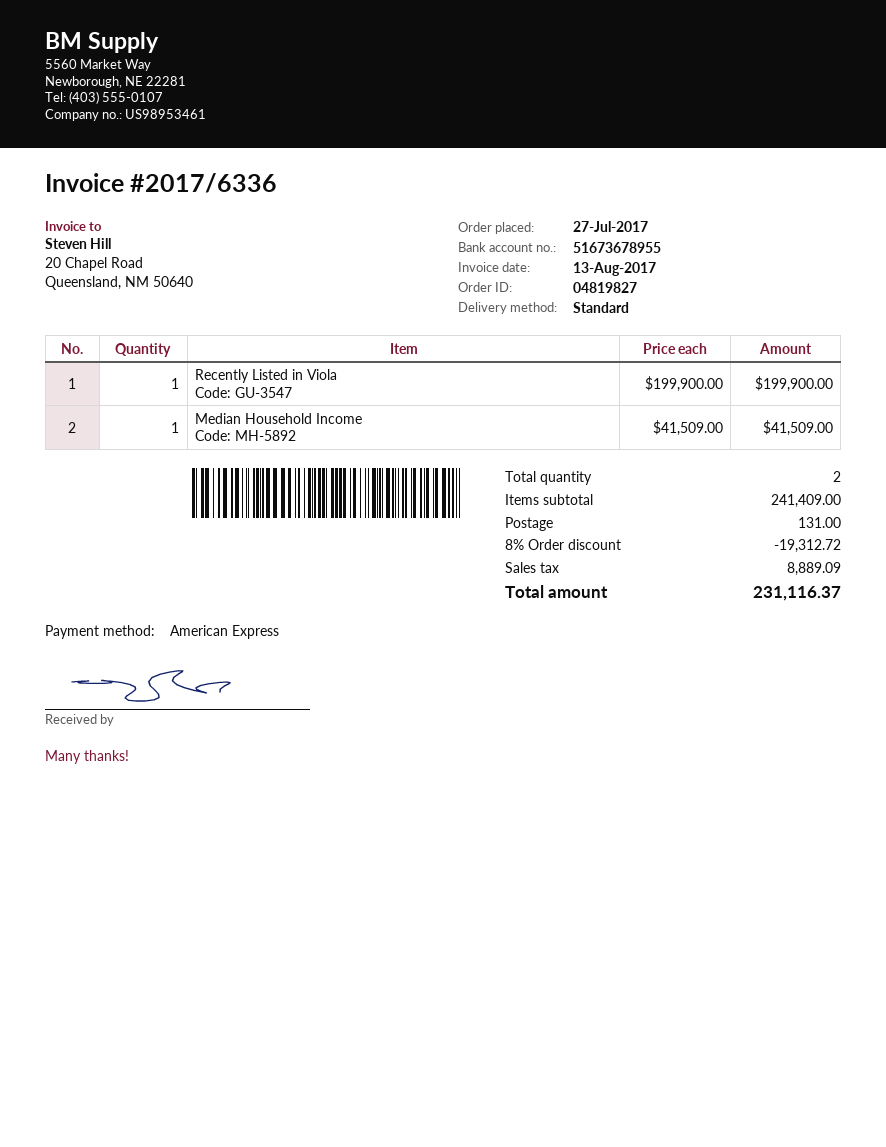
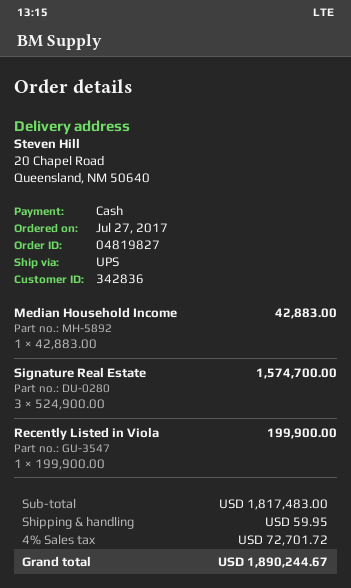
payment method: American Express -> cash
shipping method: standard -> UPS
Median Household Income: 1 x 41509.00 = 41509.00 -> 1 x 42883.00 = 42883.00
Signature Real Estate: none -> 3 x 524900.00 = 1574700.00
subtotal: 241409.00 -> 1817483.00
discount: 8% = 19312.72 -> none
shipping: 131.00 -> 59.95
tax: 8889.09 -> 72701.72
total: 231116.37 -> 1890244.67

